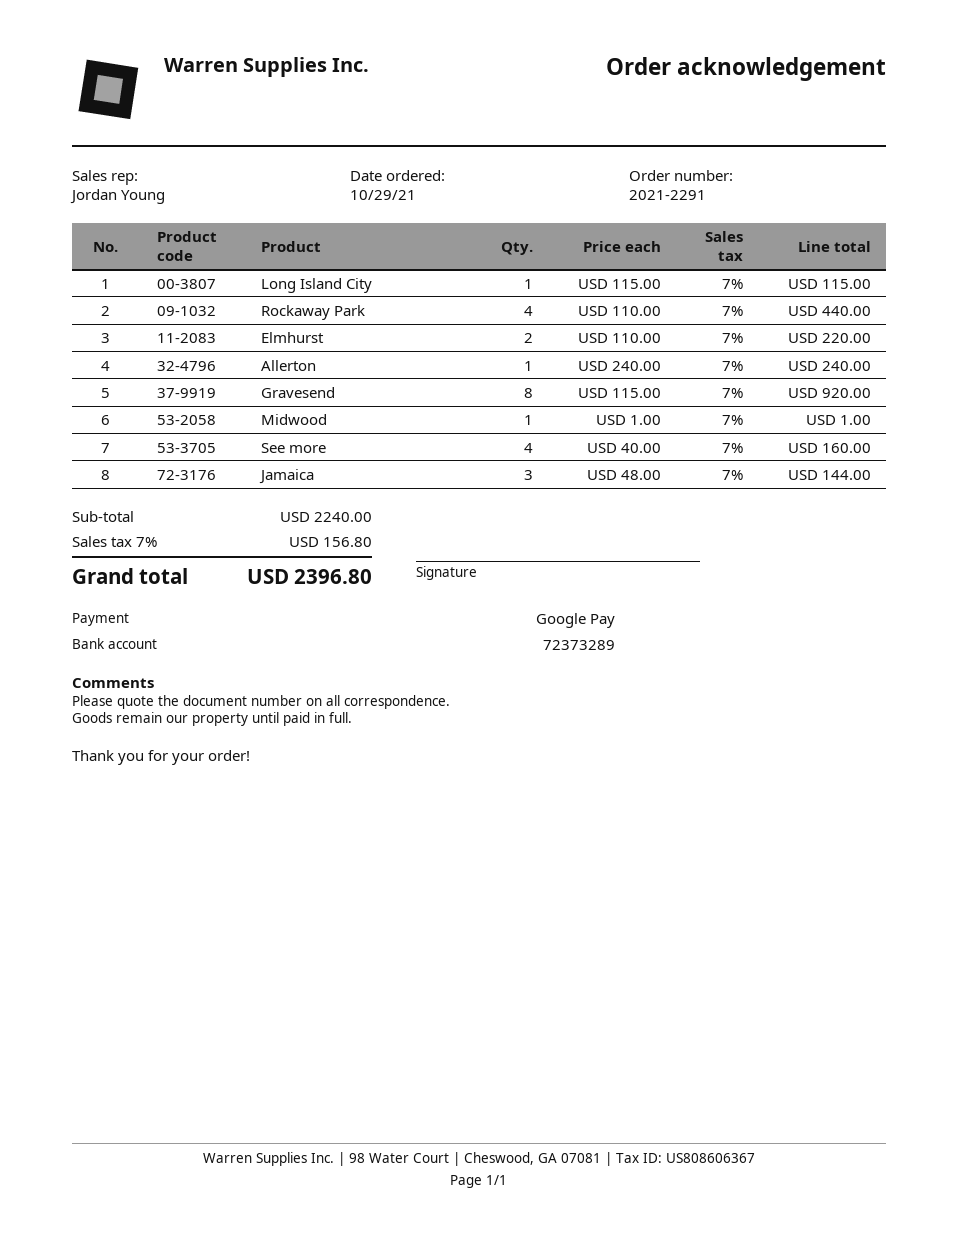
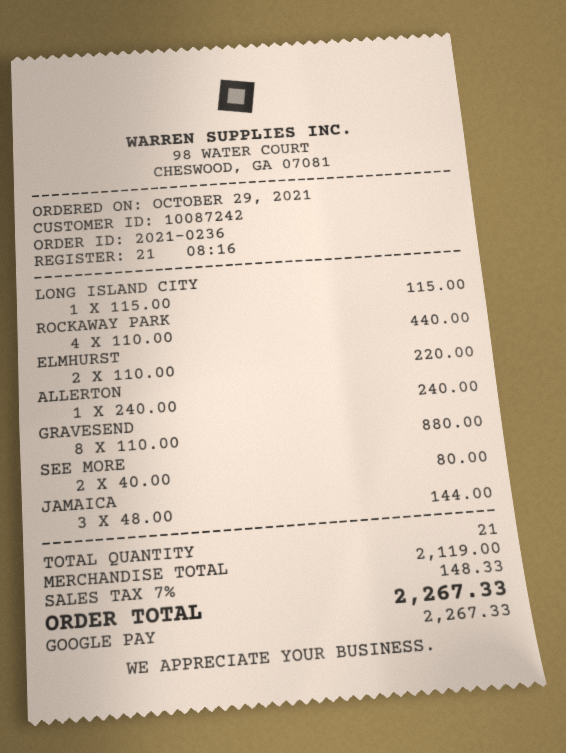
order number: 2021-2291 -> 2021-0236
Gravesend: 8 x 115.00 = 920.00 -> 8 x 110.00 = 880.00
Midwood: 1 x 1.00 = 1.00 -> none
See more: 4 x 40.00 = 160.00 -> 2 x 40.00 = 80.00
subtotal: 2240.00 -> 2119.00
tax: 7% = 156.80 -> 7% = 148.33
total: 2396.80 -> 2267.33

